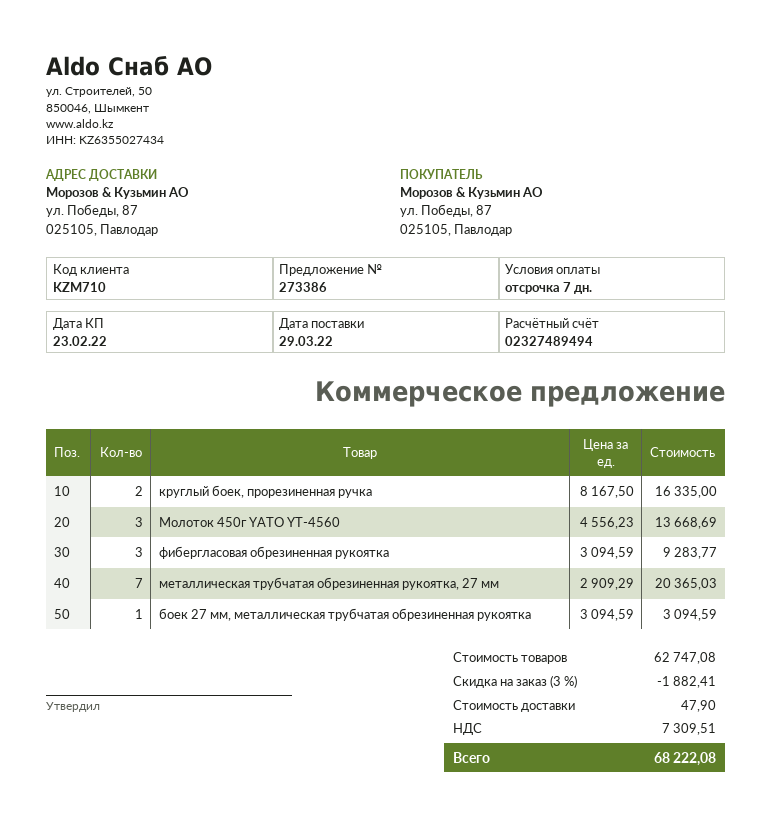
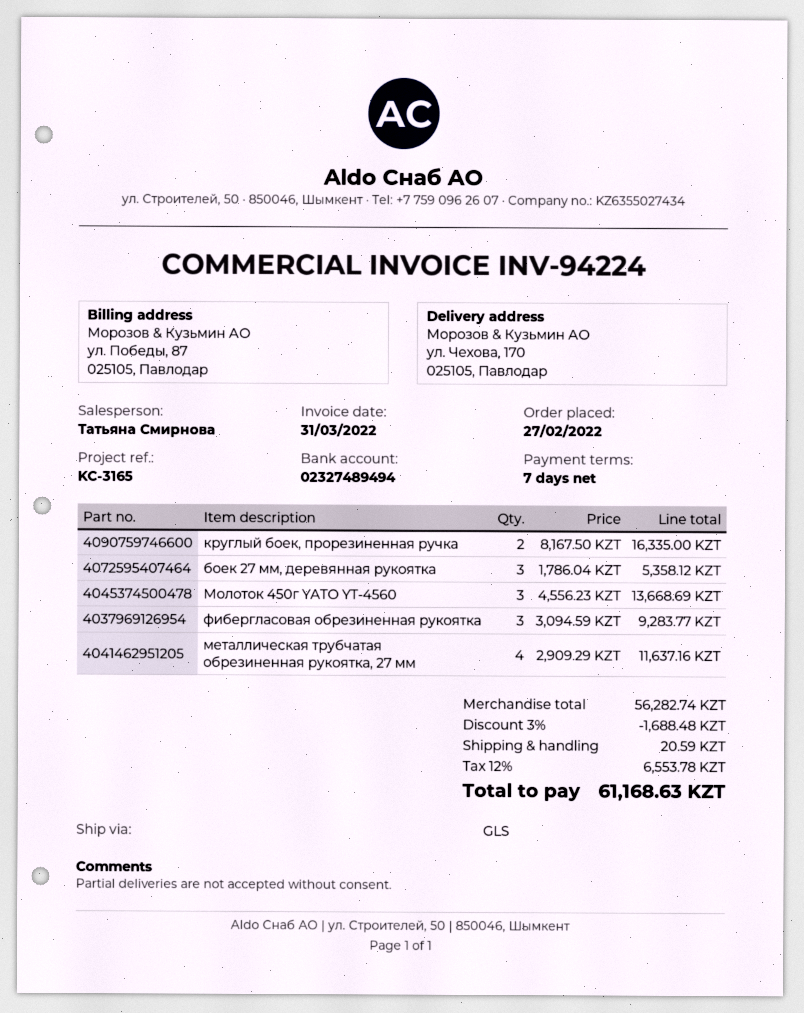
ship to: ул. Победы, 87, 025105, Павлодар -> ул. Чехова, 170, 025105, Павлодар
металлическая трубчатая обрезиненная рукоятка, 27 мм: 7 x 2909.29 = 20365.03 -> 4 x 2909.29 = 11637.16
боек 27 мм, металлическая трубчатая обрезиненная рукоятка: 1 x 3094.59 = 3094.59 -> none
боек 27 мм, деревянная рукоятка: none -> 3 x 1786.04 = 5358.12
subtotal: 62747.08 -> 56282.74
discount: 3% = 1882.41 -> 3% = 1688.48
shipping: 47.90 -> 20.59
tax: 7309.51 -> 6553.78
total: 68222.08 -> 61168.63

